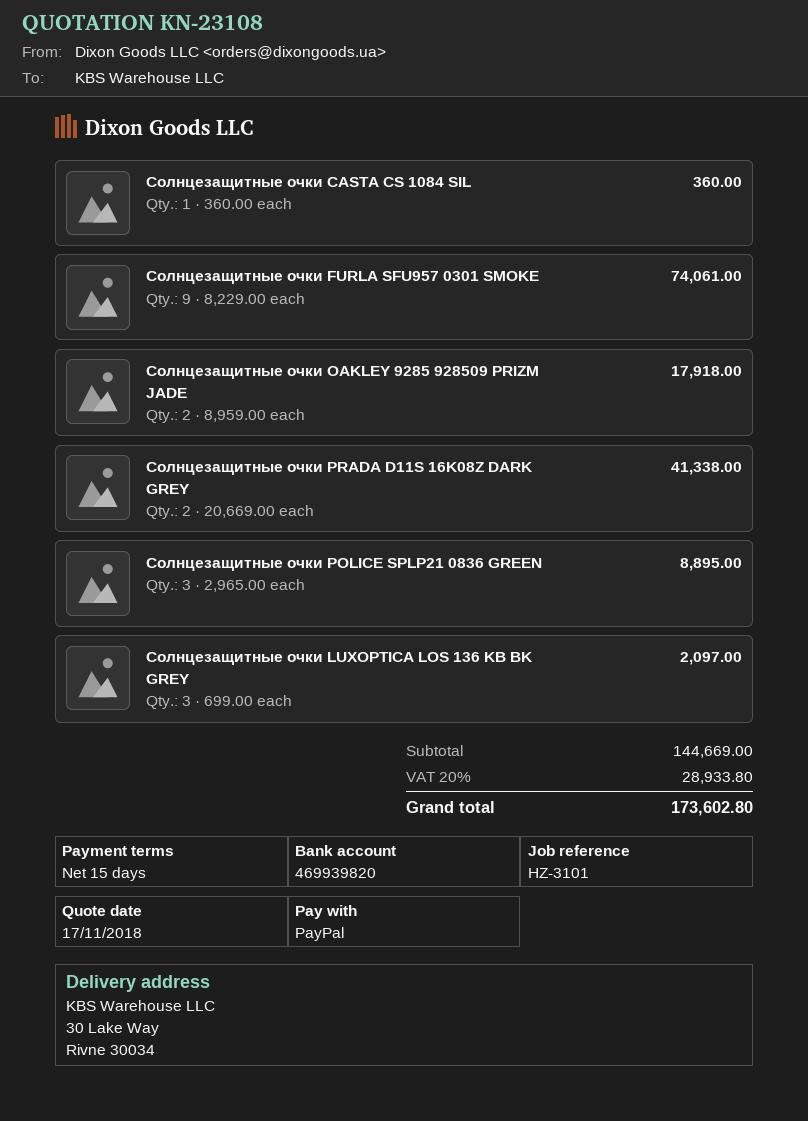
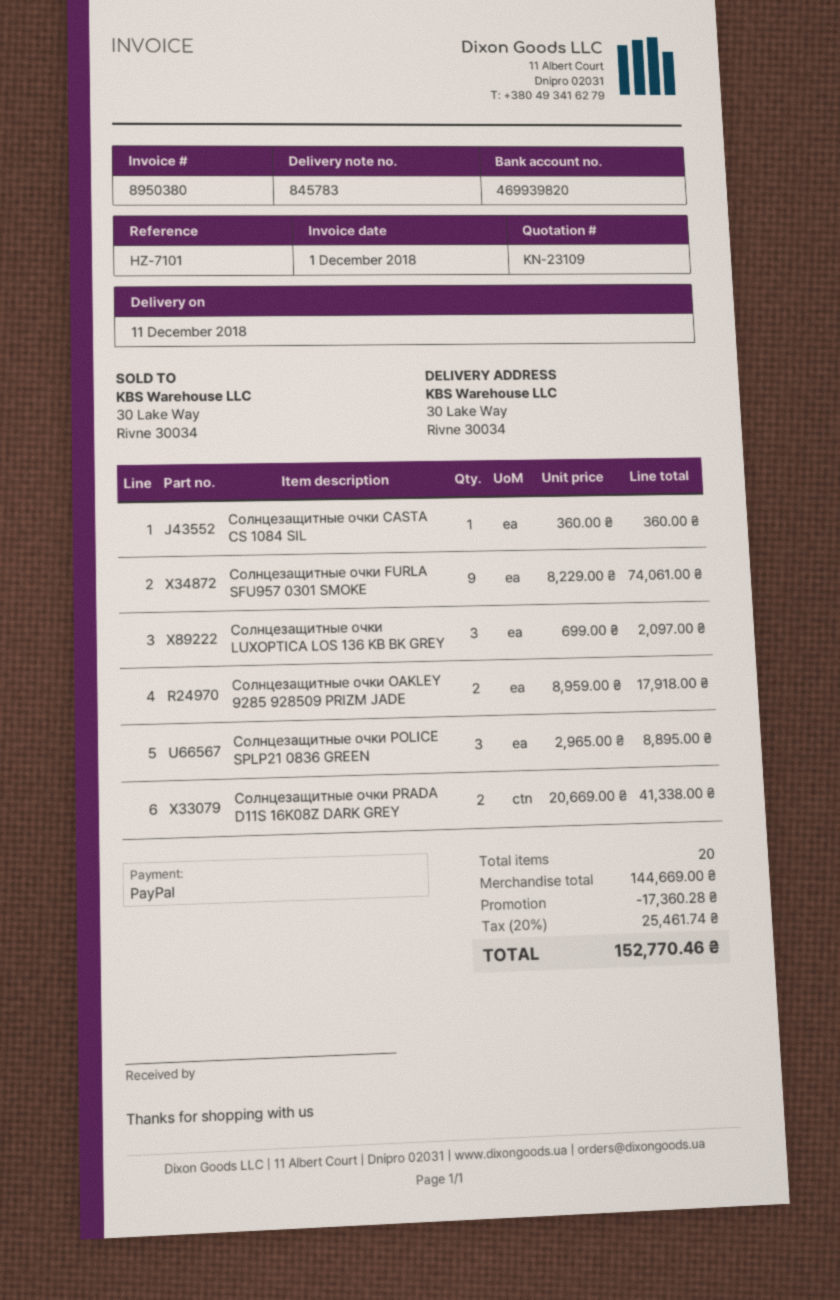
quote number: KN-23108 -> KN-23109
reference: HZ-3101 -> HZ-7101
discount: none -> 17360.28
tax: 20% = 28933.80 -> 20% = 25461.74
total: 173602.80 -> 152770.46

